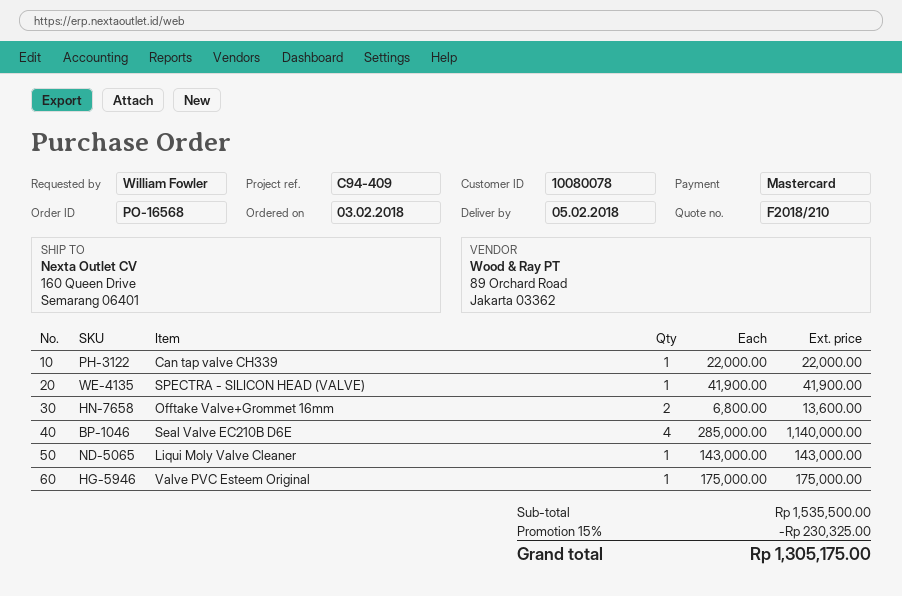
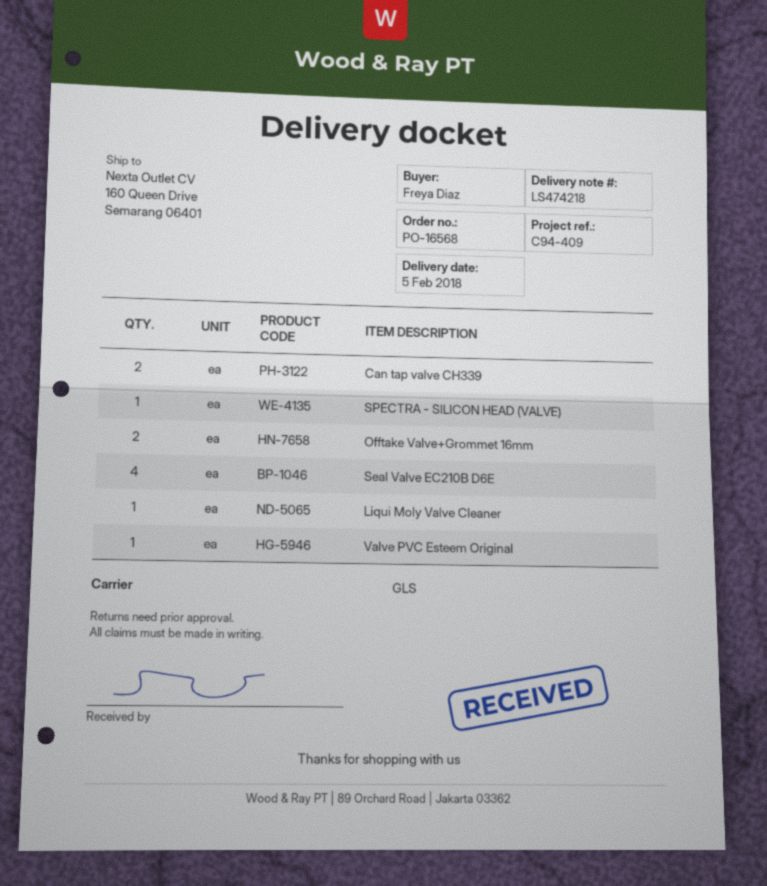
ordered by: William Fowler -> Freya Diaz
Can tap valve CH339: 1 -> 2

